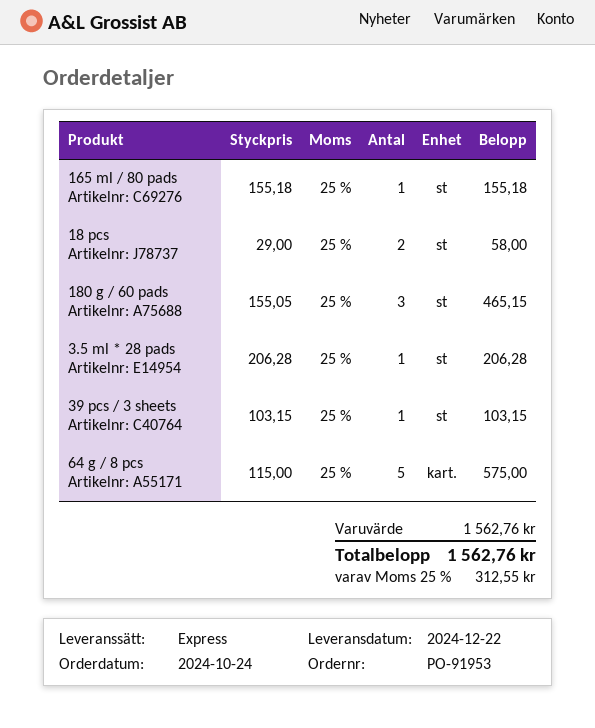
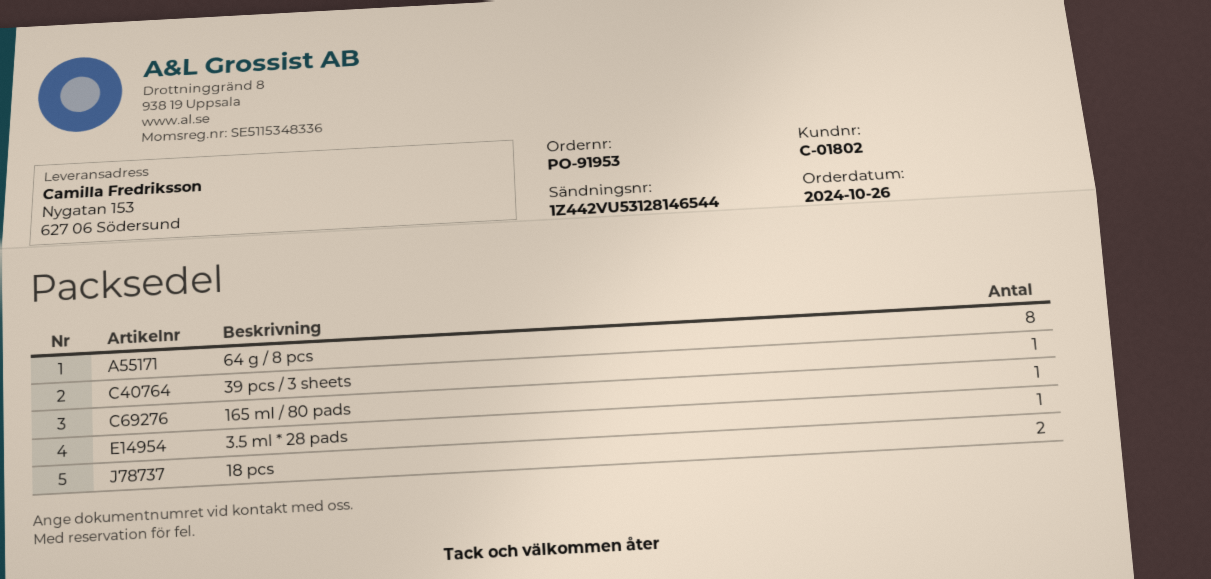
order date: 2024-10-24 -> 2024-10-26
180 g / 60 pads: 3 -> none
64 g / 8 pcs: 5 -> 8

